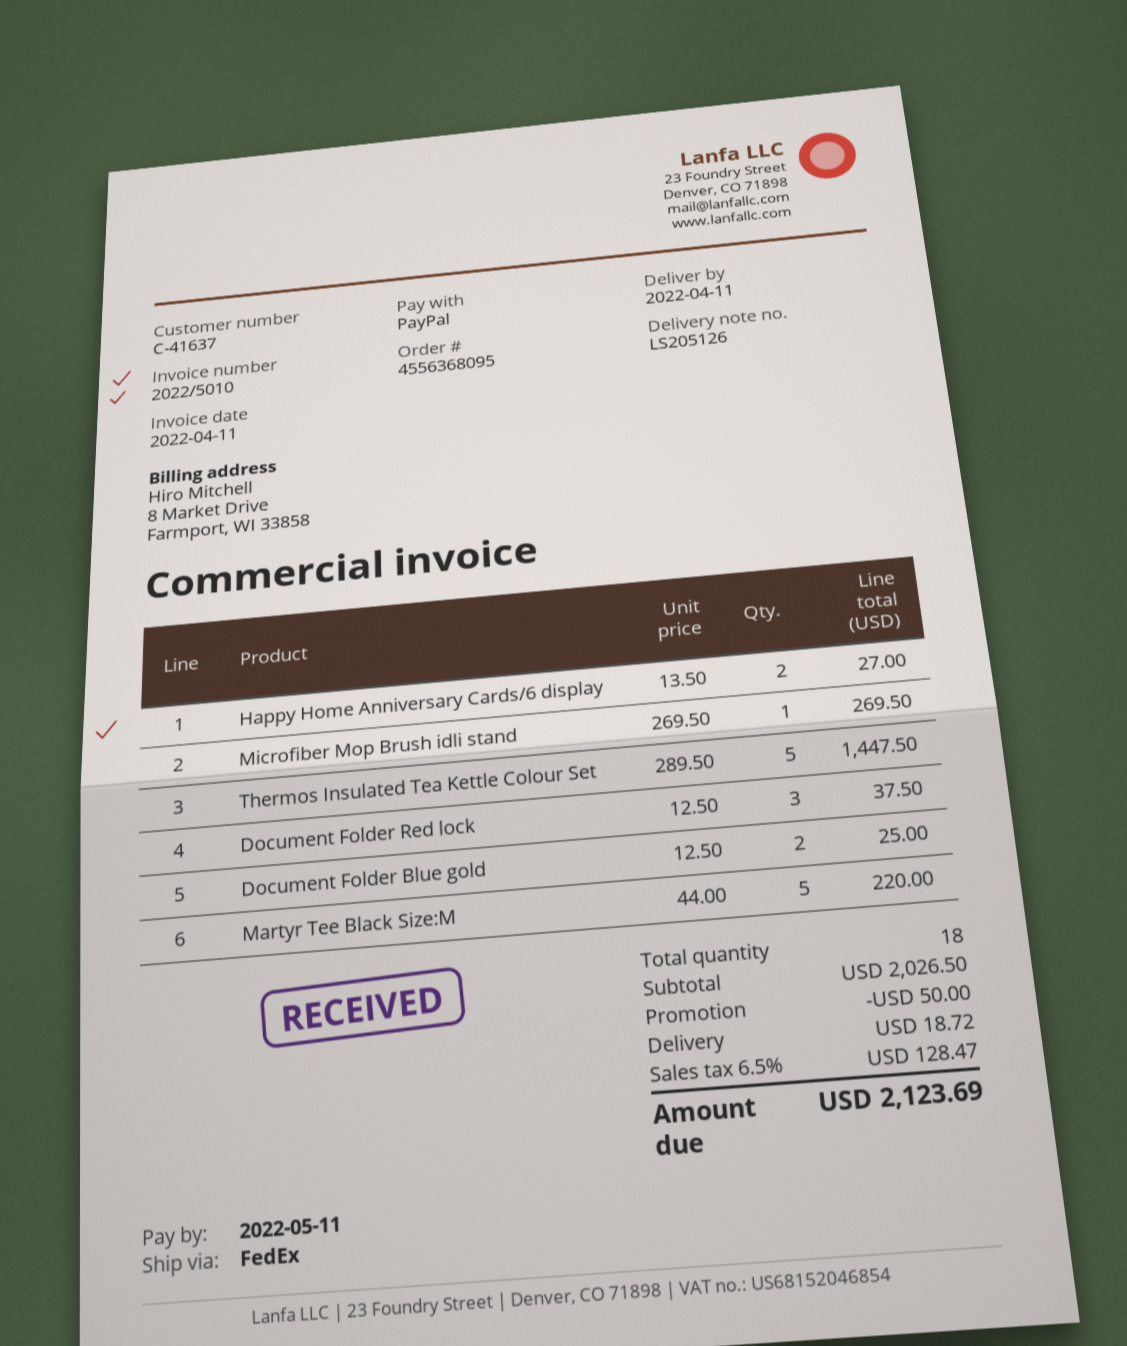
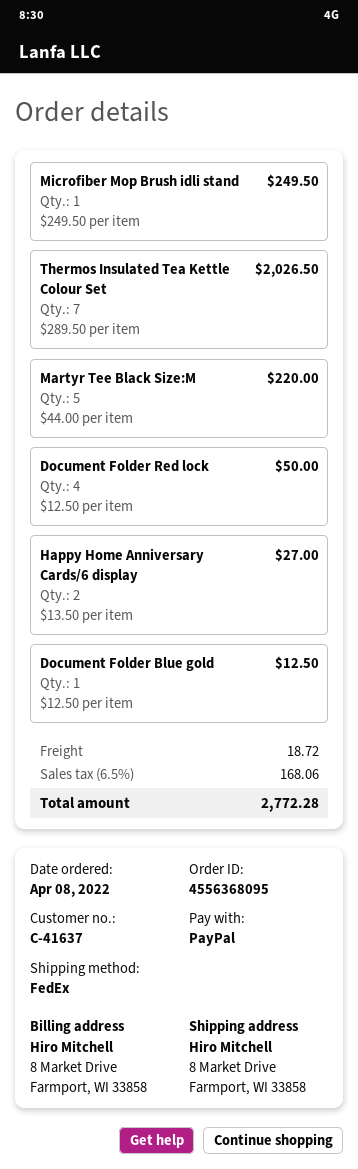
Microfiber Mop Brush idli stand: 1 x 269.50 = 269.50 -> 1 x 249.50 = 249.50
Thermos Insulated Tea Kettle Colour Set: 5 x 289.50 = 1447.50 -> 7 x 289.50 = 2026.50
Document Folder Red lock: 3 x 12.50 = 37.50 -> 4 x 12.50 = 50.00
Document Folder Blue gold: 2 x 12.50 = 25.00 -> 1 x 12.50 = 12.50
discount: 50.00 -> none
tax: 6.5% = 128.47 -> 6.5% = 168.06
total: 2123.69 -> 2772.28

